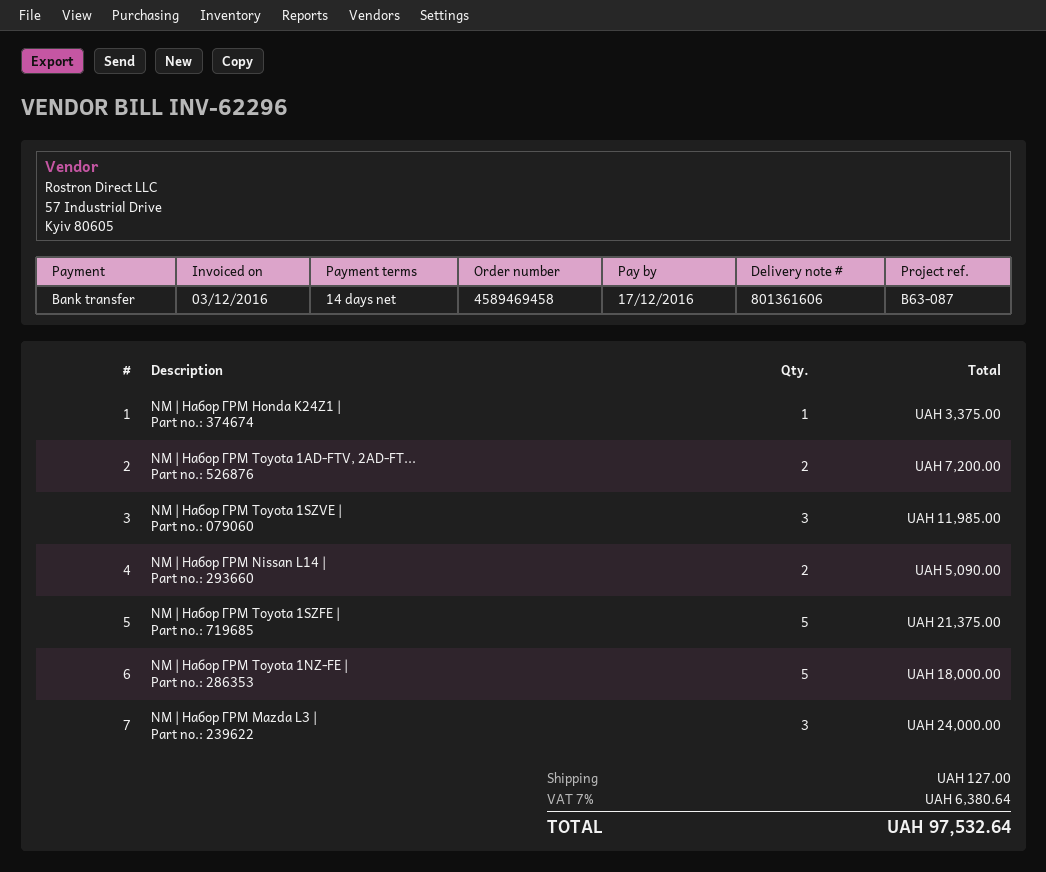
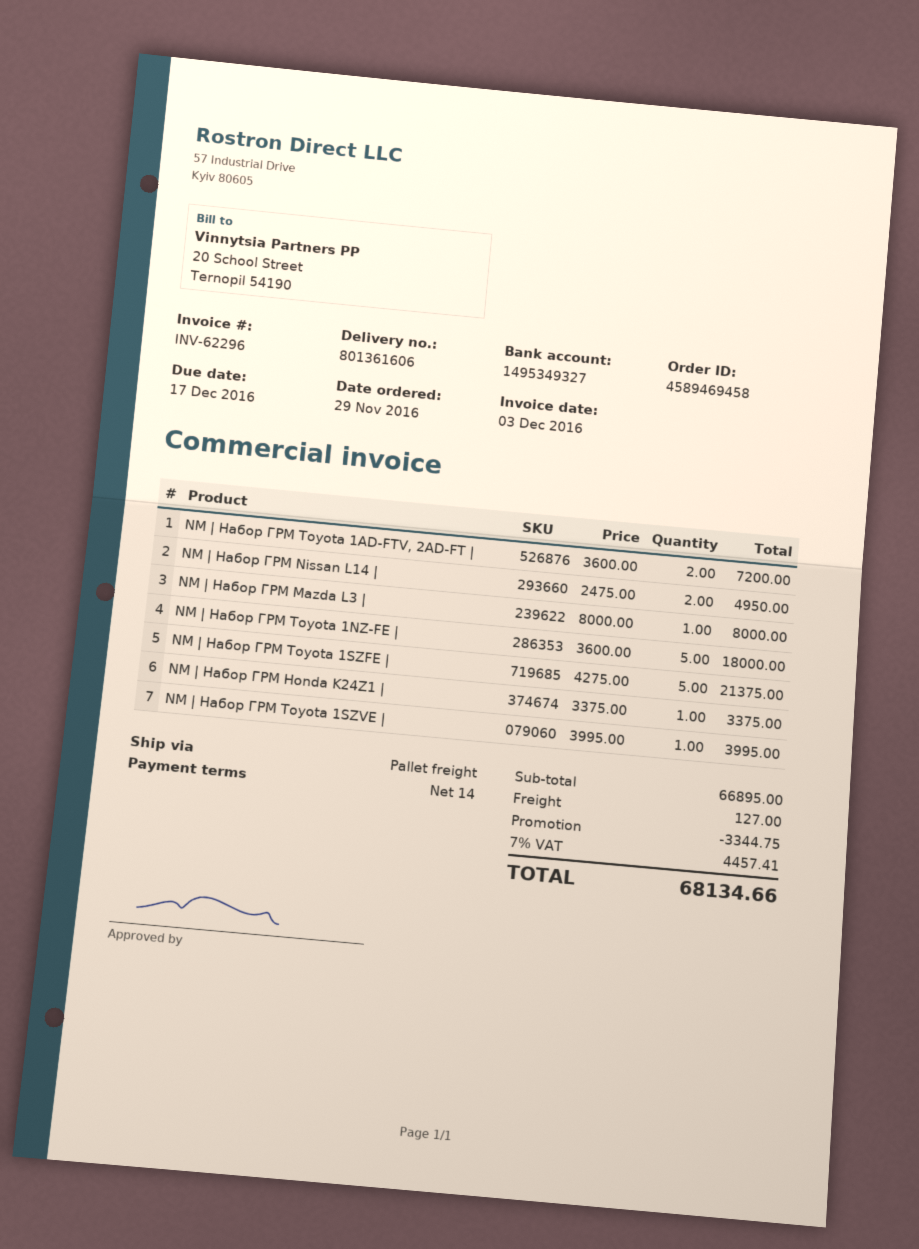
NM | Набор ГРМ Toyota 1SZVE |: 3 for 11985.00 -> 1 for 3995.00
NM | Набор ГРМ Nissan L14 |: 2 for 5090.00 -> 2 for 4950.00
NM | Набор ГРМ Mazda L3 |: 3 for 24000.00 -> 1 for 8000.00
discount: none -> 3344.75
tax: 7% = 6380.64 -> 7% = 4457.41
total: 97532.64 -> 68134.66

